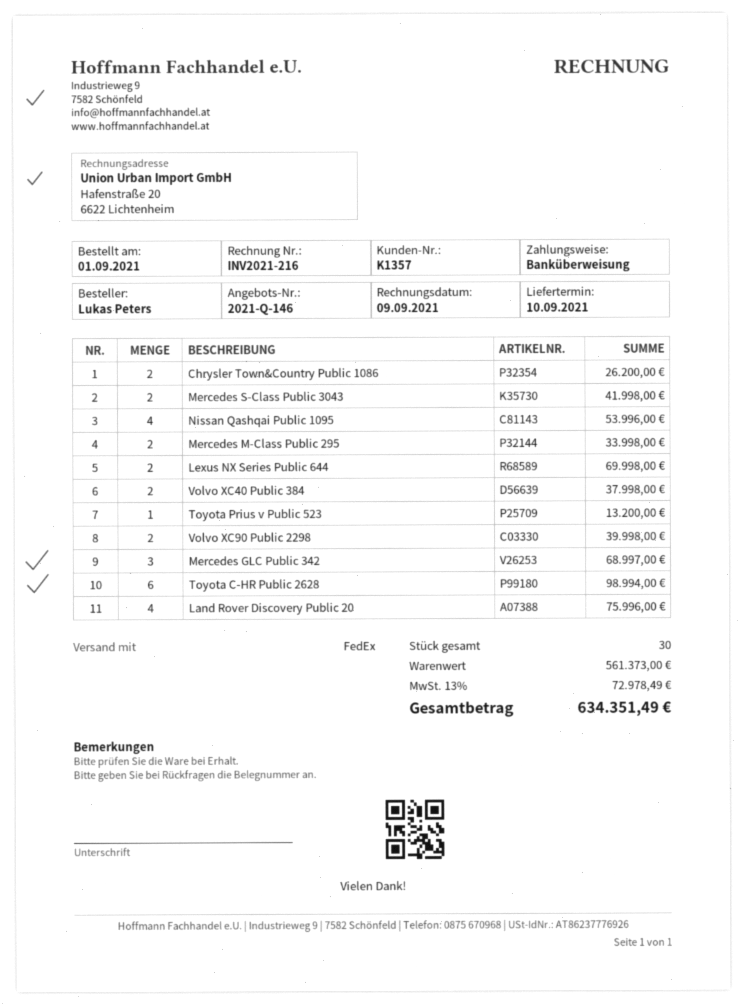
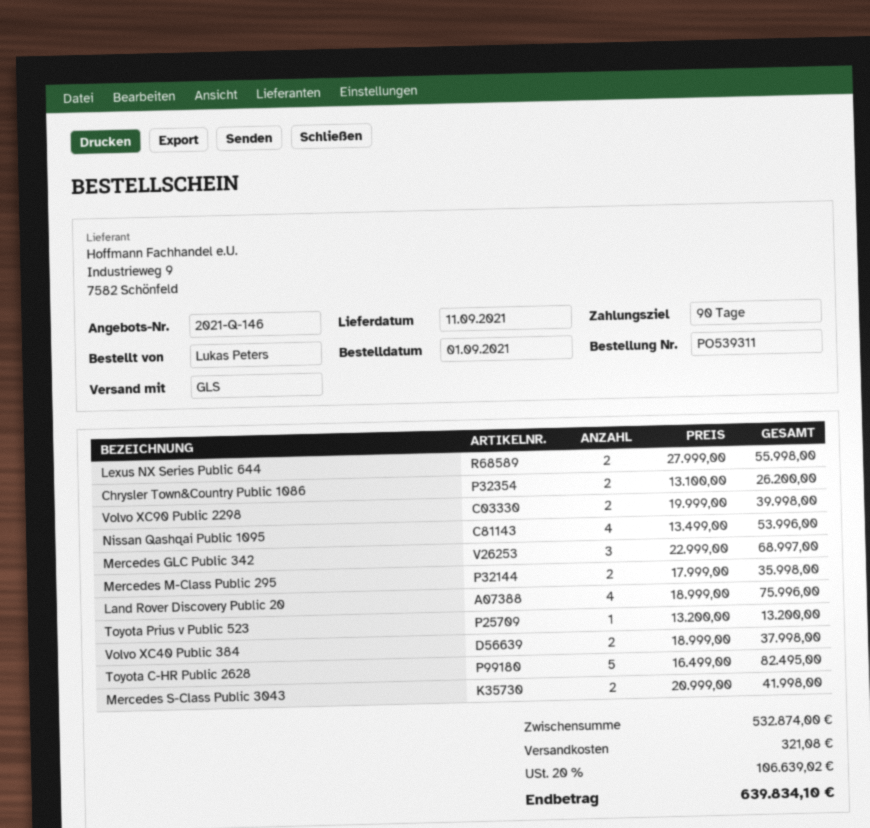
delivery date: 2021-09-10 -> 2021-09-11
shipping method: FedEx -> GLS
Mercedes M-Class Public 295: 2 for 33998.00 -> 2 for 35998.00
Lexus NX Series Public 644: 2 for 69998.00 -> 2 for 55998.00
Toyota C-HR Public 2628: 6 for 98994.00 -> 5 for 82495.00
subtotal: 561373.00 -> 532874.00
shipping: none -> 321.08
tax: 13% = 72978.49 -> 20% = 106639.02
total: 634351.49 -> 639834.10

